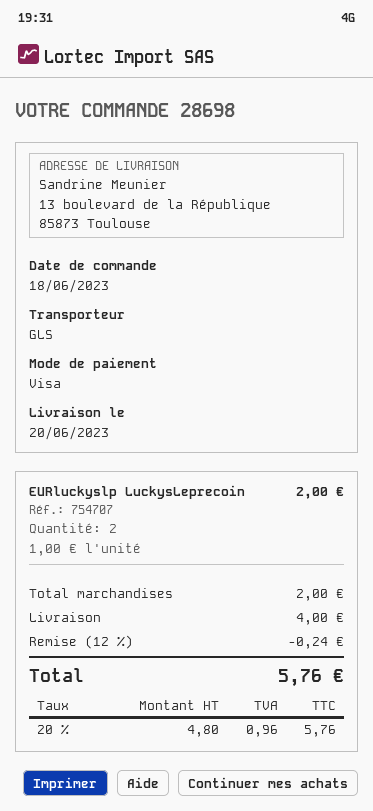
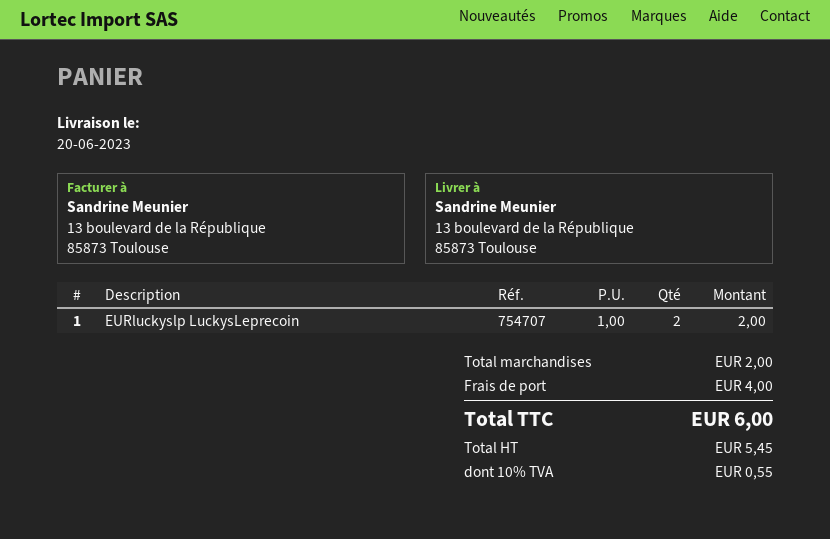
discount: 12% = 0.24 -> none
net: 4.80 -> 5.45
tax: 20% = 0.96 -> 10% = 0.55
total: 5.76 -> 6.00

